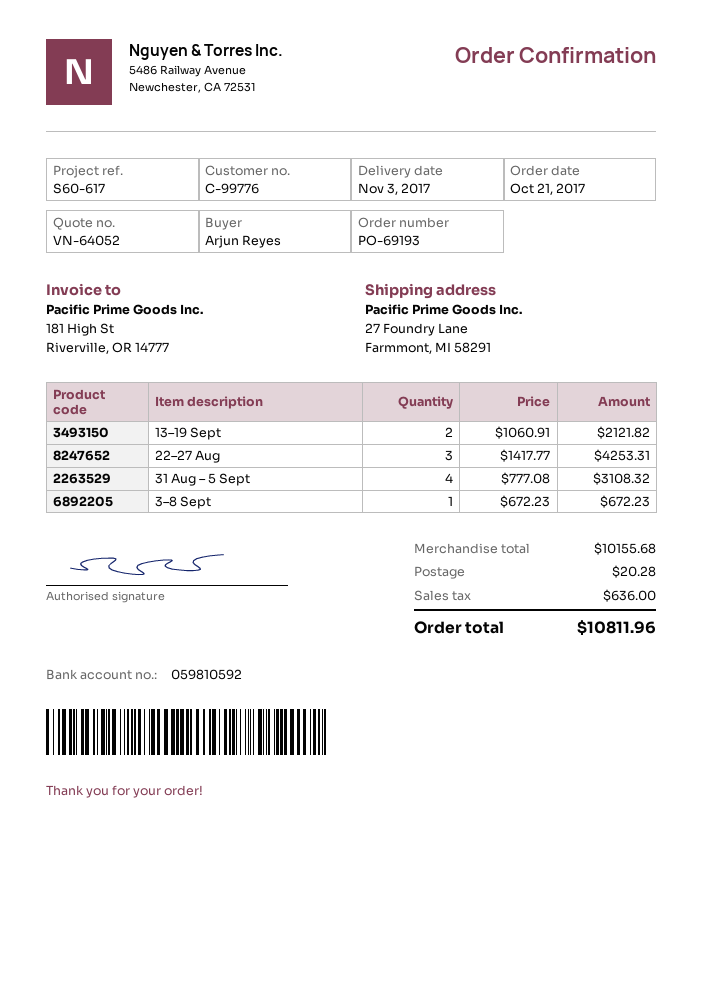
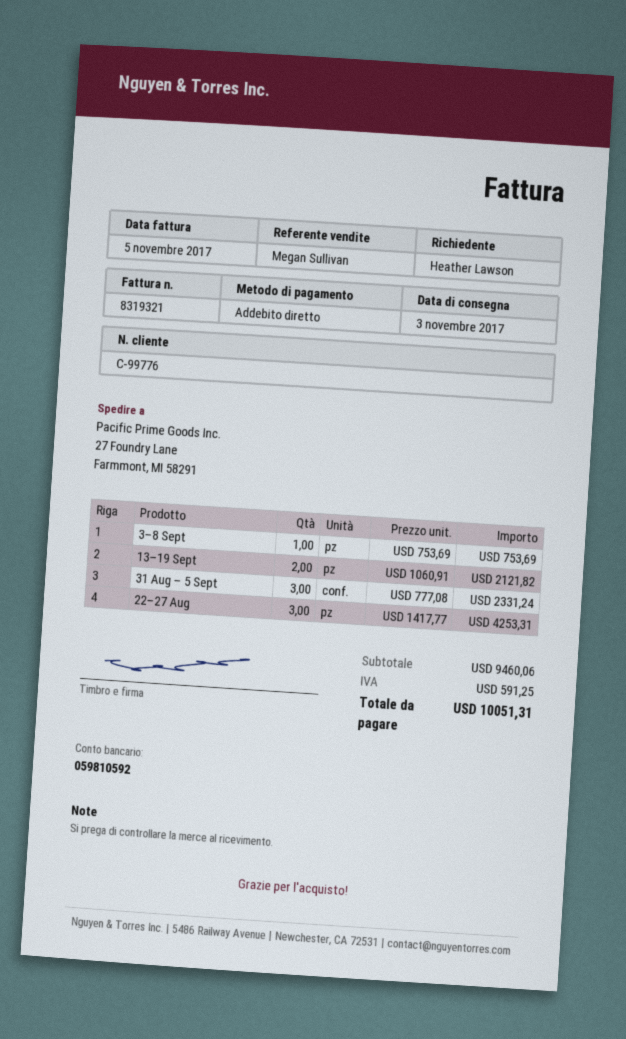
ordered by: Arjun Reyes -> Heather Lawson
31 Aug – 5 Sept: 4 x 777.08 = 3108.32 -> 3 x 777.08 = 2331.24
3–8 Sept: 1 x 672.23 = 672.23 -> 1 x 753.69 = 753.69
subtotal: 10155.68 -> 9460.06
shipping: 20.28 -> none
tax: 636.00 -> 591.25
total: 10811.96 -> 10051.31

